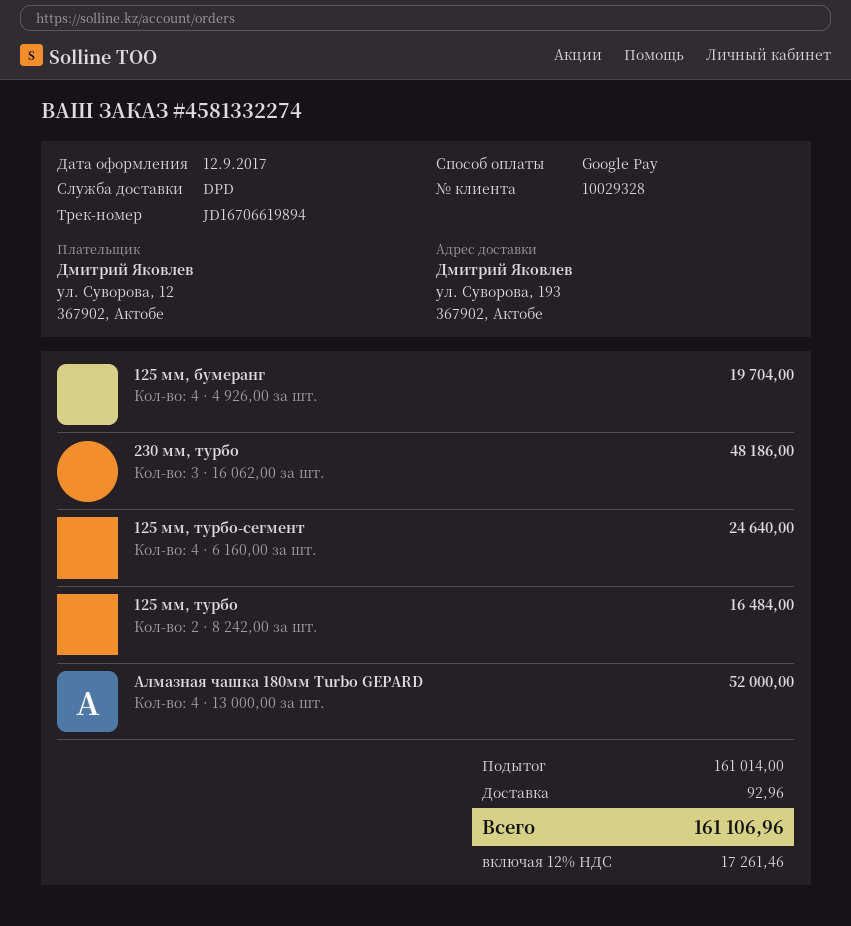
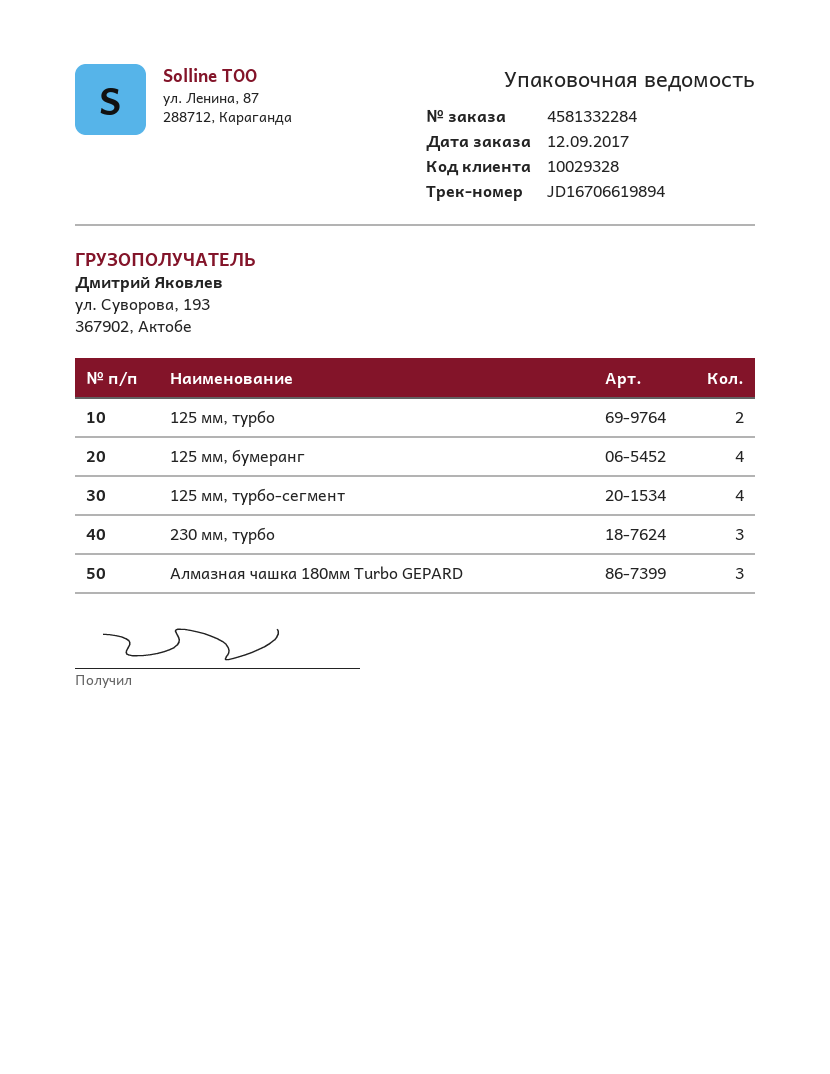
order number: 4581332274 -> 4581332284
Алмазная чашка 180мм Turbo GEPARD: 4 -> 3

